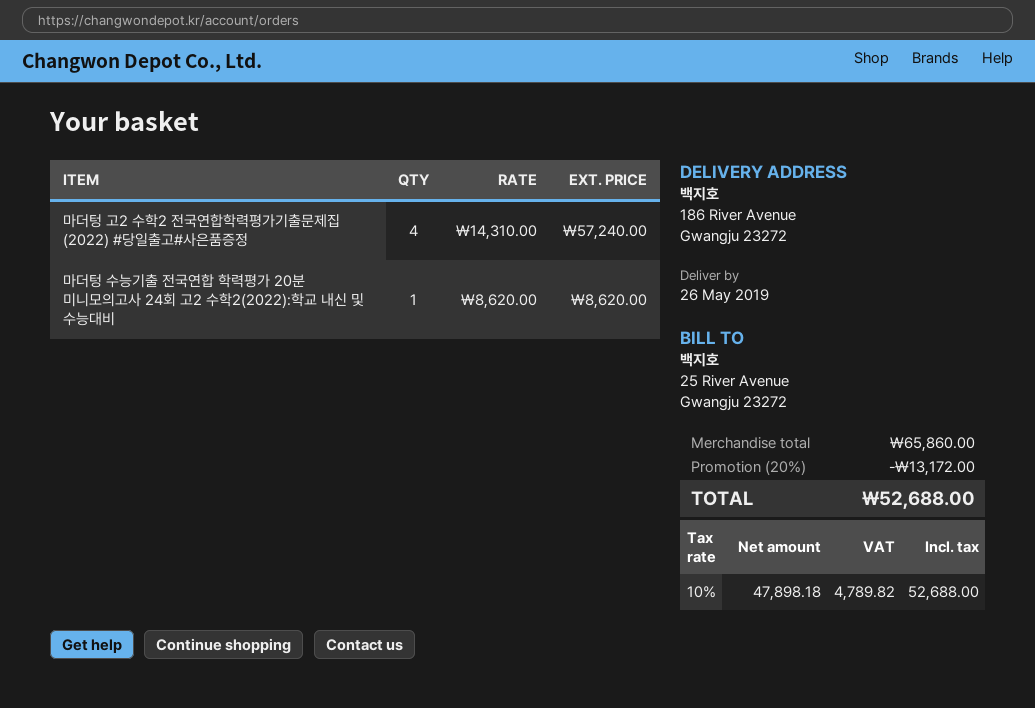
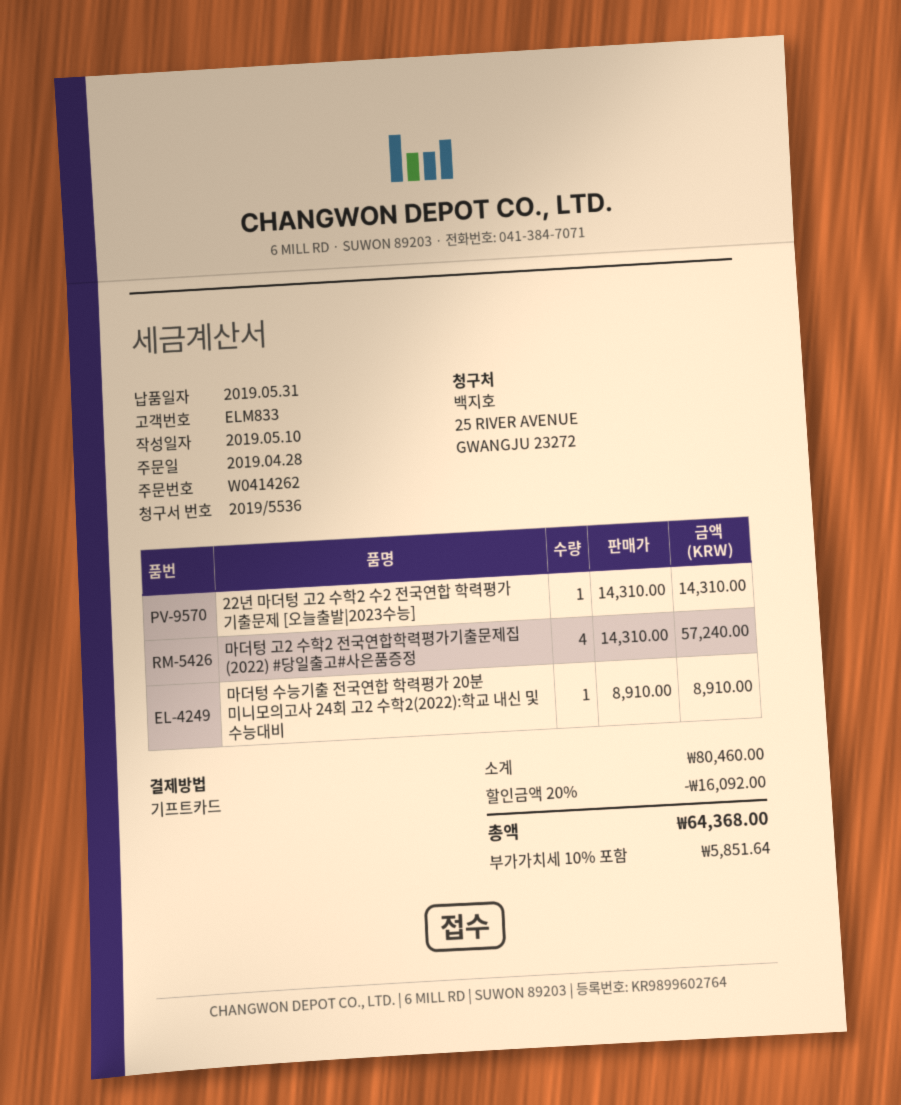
delivery date: 2019-05-26 -> 2019-05-31
마더텅 수능기출 전국연합 학력평가 20분 미니모의고사 24회 고2 수학2(2022):학교 내신 및 수능대비: 1 x 8620.00 = 8620.00 -> 1 x 8910.00 = 8910.00
22년 마더텅 고2 수학2 수2 전국연합 학력평가 기출문제 [오늘출발|2023수능]: none -> 1 x 14310.00 = 14310.00
subtotal: 65860.00 -> 80460.00
discount: 20% = 13172.00 -> 20% = 16092.00
tax: 10% = 4789.82 -> 10% = 5851.64
total: 52688.00 -> 64368.00

